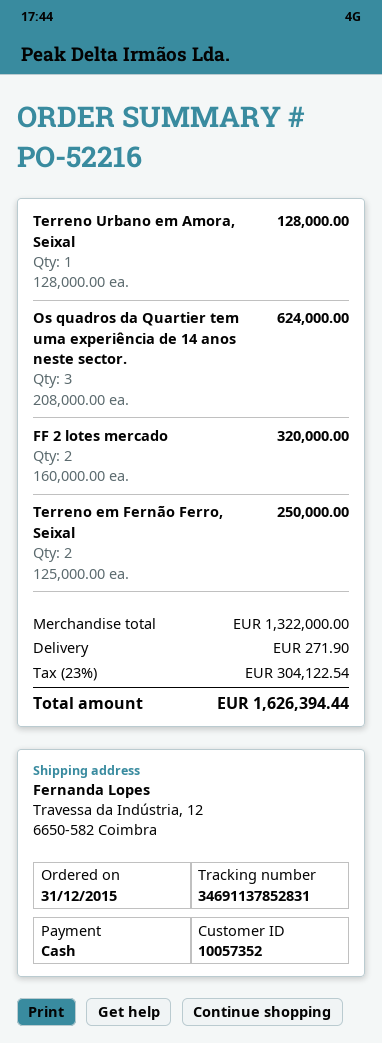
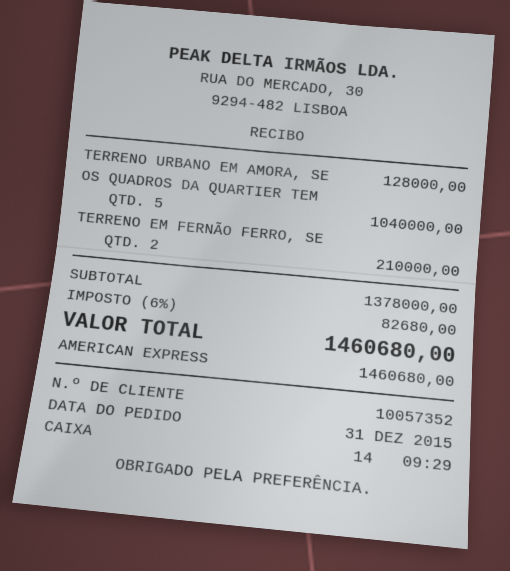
payment method: cash -> American Express
Os quadros da Quartier tem uma experiência de 14 anos neste sector.: 3 for 624000.00 -> 5 for 1040000.00
FF 2 lotes mercado: 2 for 320000.00 -> none
Terreno em Fernão Ferro, Seixal: 2 for 250000.00 -> 2 for 210000.00
subtotal: 1322000.00 -> 1378000.00
shipping: 271.90 -> none
tax: 23% = 304122.54 -> 6% = 82680.00
total: 1626394.44 -> 1460680.00

